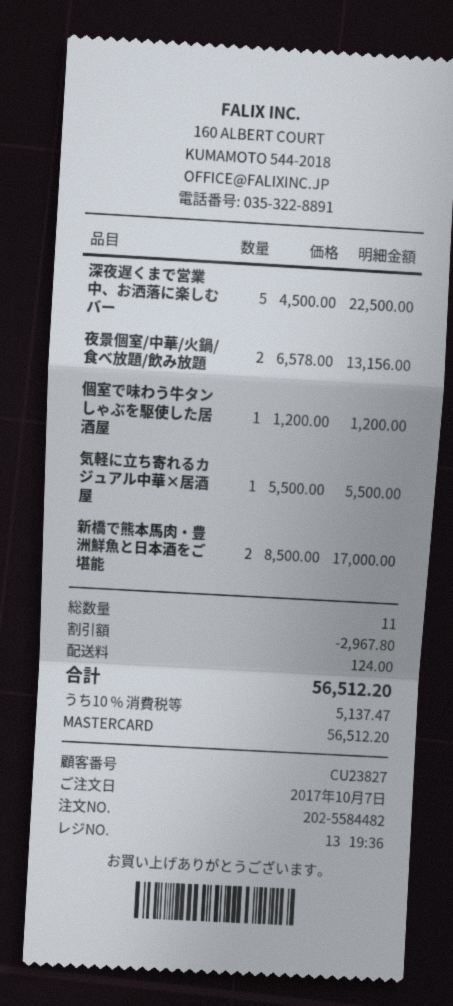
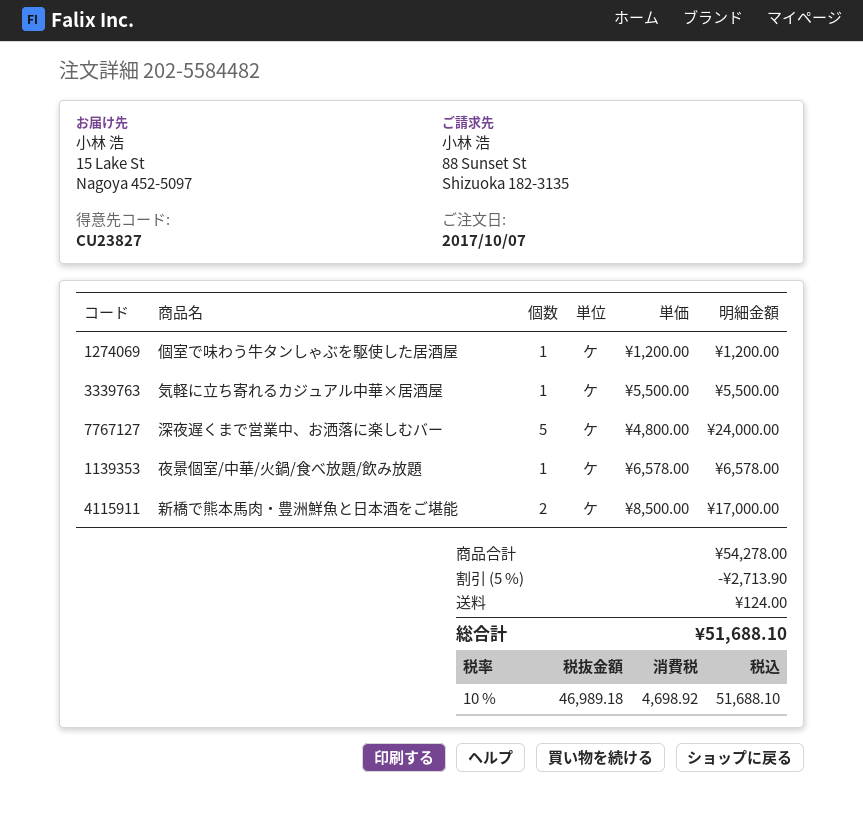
深夜遅くまで営業中、お洒落に楽しむバー: 5 x 4500.00 = 22500.00 -> 5 x 4800.00 = 24000.00
夜景個室/中華/火鍋/食べ放題/飲み放題: 2 x 6578.00 = 13156.00 -> 1 x 6578.00 = 6578.00
discount: 2967.80 -> 2713.90
tax: 10% = 5137.47 -> 10% = 4698.92
total: 56512.20 -> 51688.10

